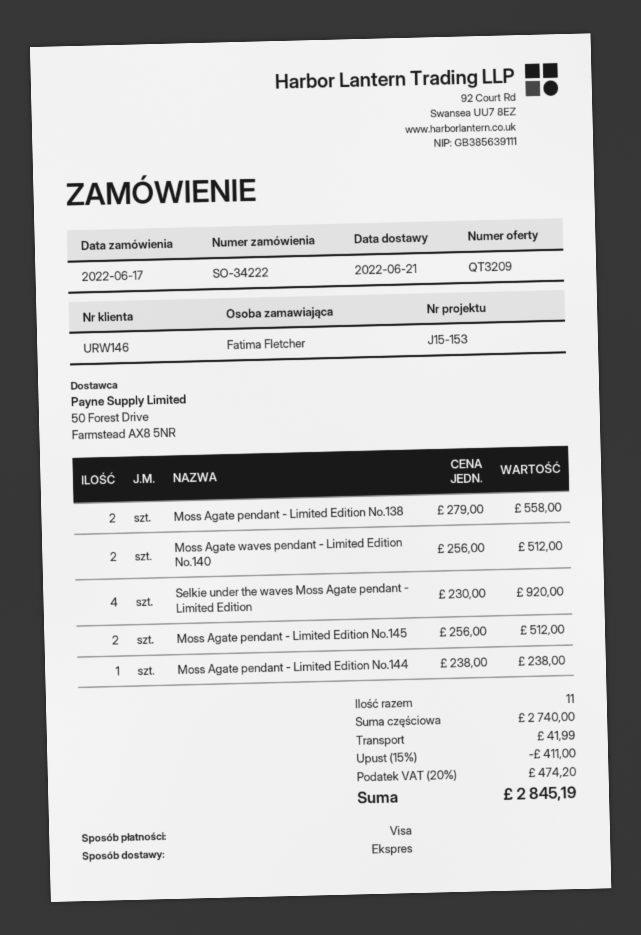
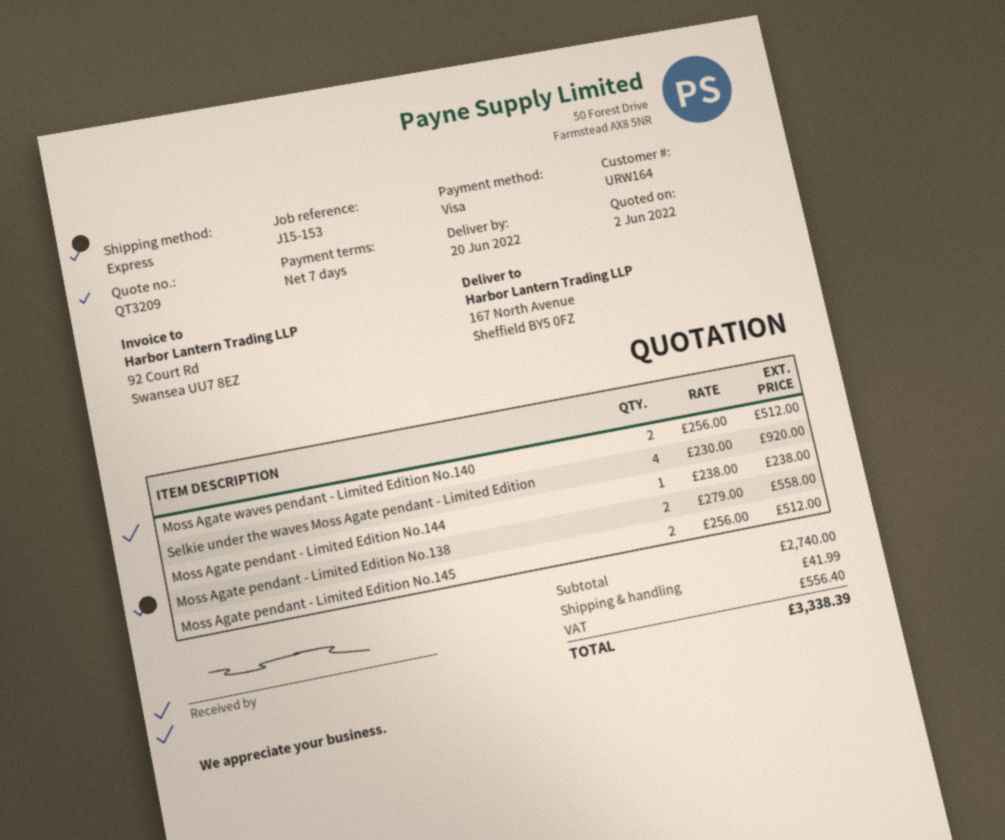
delivery date: 2022-06-21 -> 2022-06-20
customer number: URW146 -> URW164
discount: 15% = 411.00 -> none
tax: 474.20 -> 556.40
total: 2845.19 -> 3338.39

